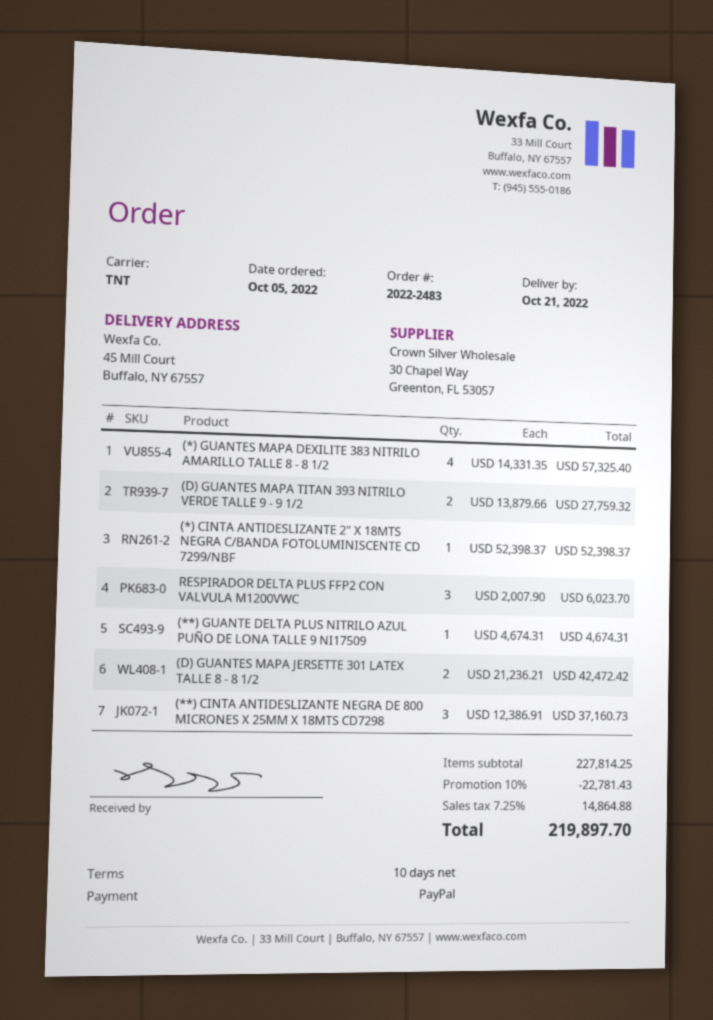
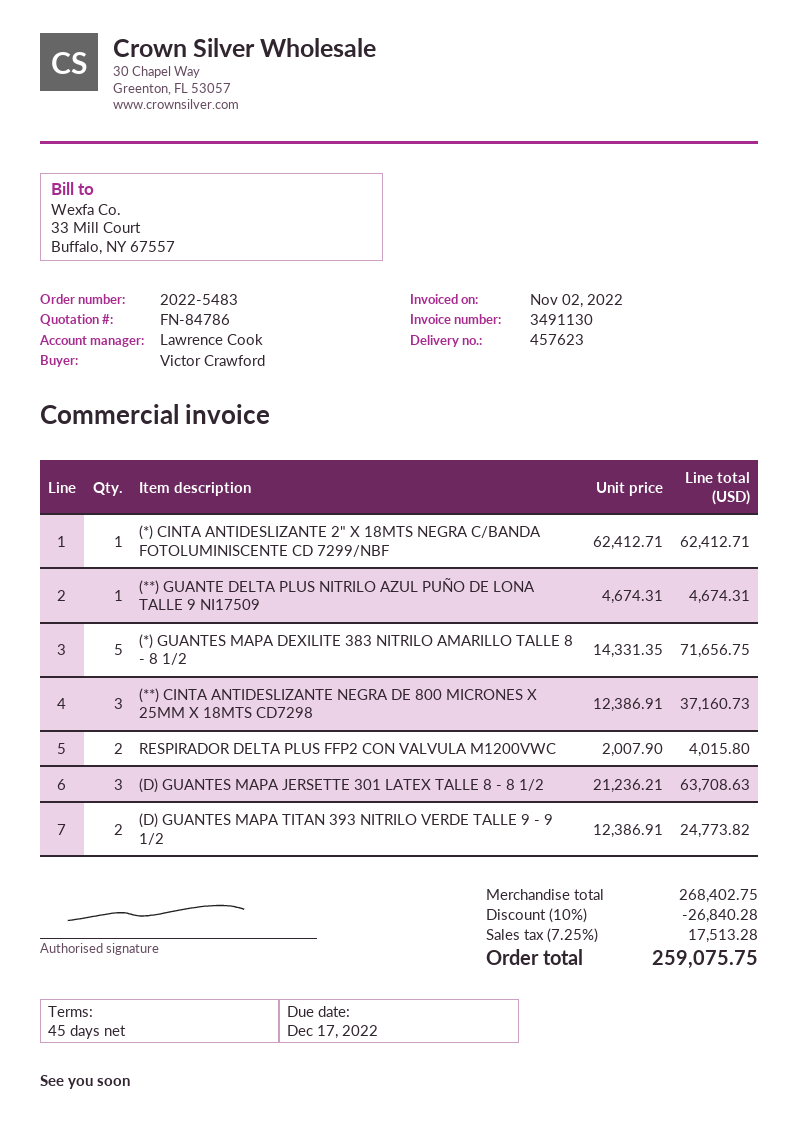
order number: 2022-2483 -> 2022-5483
payment terms: 10 days -> 45 days
(*) GUANTES MAPA DEXILITE 383 NITRILO AMARILLO TALLE 8 - 8 1/2: 4 x 14331.35 = 57325.40 -> 5 x 14331.35 = 71656.75
(D) GUANTES MAPA TITAN 393 NITRILO VERDE TALLE 9 - 9 1/2: 2 x 13879.66 = 27759.32 -> 2 x 12386.91 = 24773.82
(*) CINTA ANTIDESLIZANTE 2" X 18MTS NEGRA C/BANDA FOTOLUMINISCENTE CD 7299/NBF: 1 x 52398.37 = 52398.37 -> 1 x 62412.71 = 62412.71
RESPIRADOR DELTA PLUS FFP2 CON VALVULA M1200VWC: 3 x 2007.90 = 6023.70 -> 2 x 2007.90 = 4015.80
(D) GUANTES MAPA JERSETTE 301 LATEX TALLE 8 - 8 1/2: 2 x 21236.21 = 42472.42 -> 3 x 21236.21 = 63708.63
subtotal: 227814.25 -> 268402.75
discount: 10% = 22781.43 -> 10% = 26840.28
tax: 7.25% = 14864.88 -> 7.25% = 17513.28
total: 219897.70 -> 259075.75

